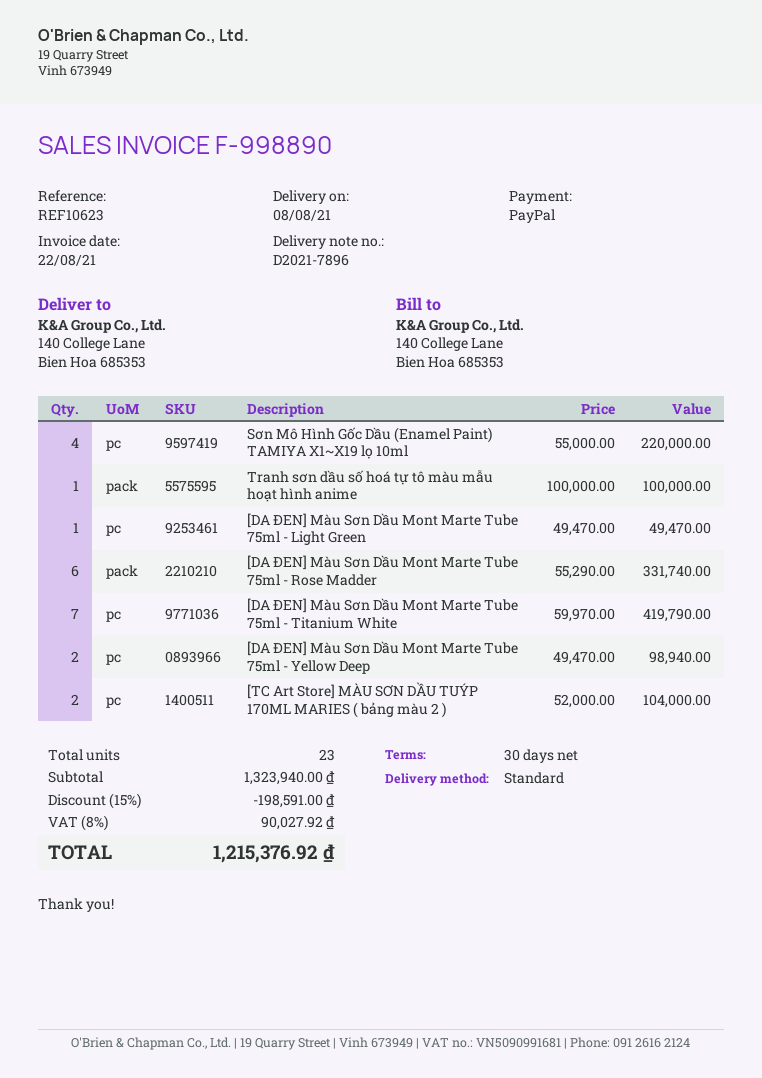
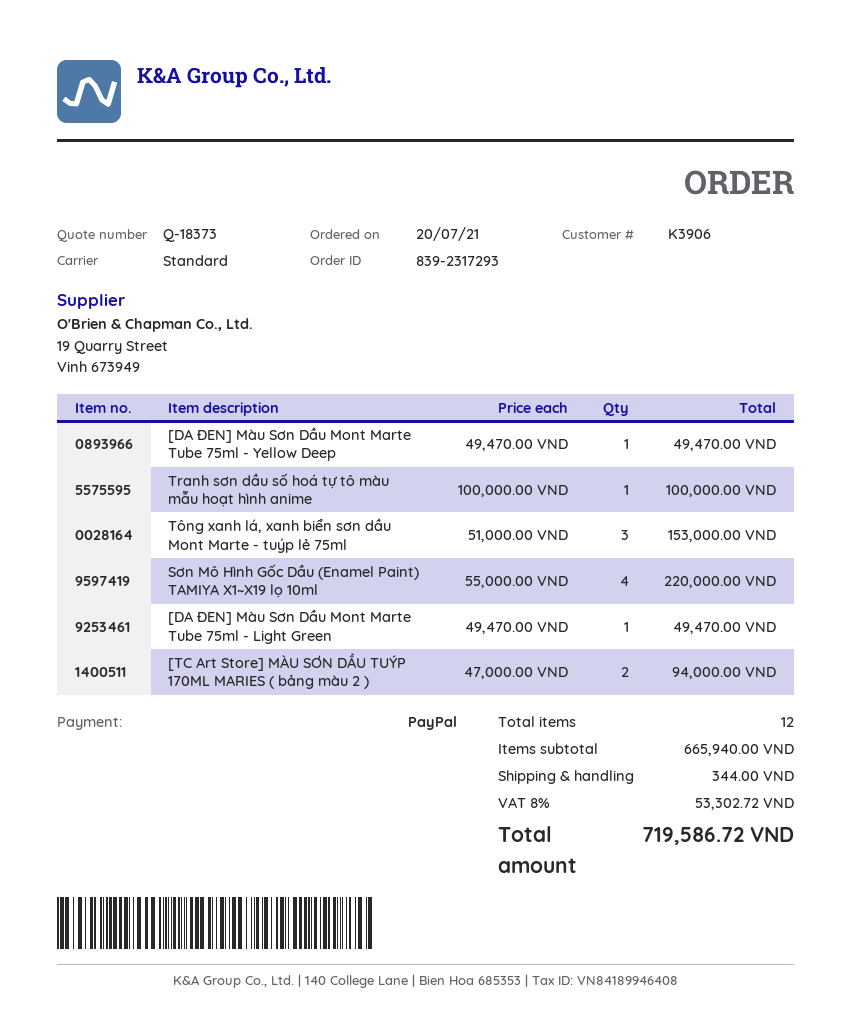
[DA ĐEN] Màu Sơn Dầu Mont Marte Tube 75ml - Rose Madder: 6 x 55290.00 = 331740.00 -> none
[DA ĐEN] Màu Sơn Dầu Mont Marte Tube 75ml - Titanium White: 7 x 59970.00 = 419790.00 -> none
[DA ĐEN] Màu Sơn Dầu Mont Marte Tube 75ml - Yellow Deep: 2 x 49470.00 = 98940.00 -> 1 x 49470.00 = 49470.00
[TC Art Store] MÀU SƠN DẦU TUÝP 170ML MARIES ( bảng màu 2 ): 2 x 52000.00 = 104000.00 -> 2 x 47000.00 = 94000.00
Tông xanh lá, xanh biển sơn dầu Mont Marte - tuýp lẻ 75ml: none -> 3 x 51000.00 = 153000.00
total quantity: 23 -> 12
subtotal: 1323940.00 -> 665940.00
discount: 15% = 198591.00 -> none
shipping: none -> 344.00
tax: 8% = 90027.92 -> 8% = 53302.72
total: 1215376.92 -> 719586.72

